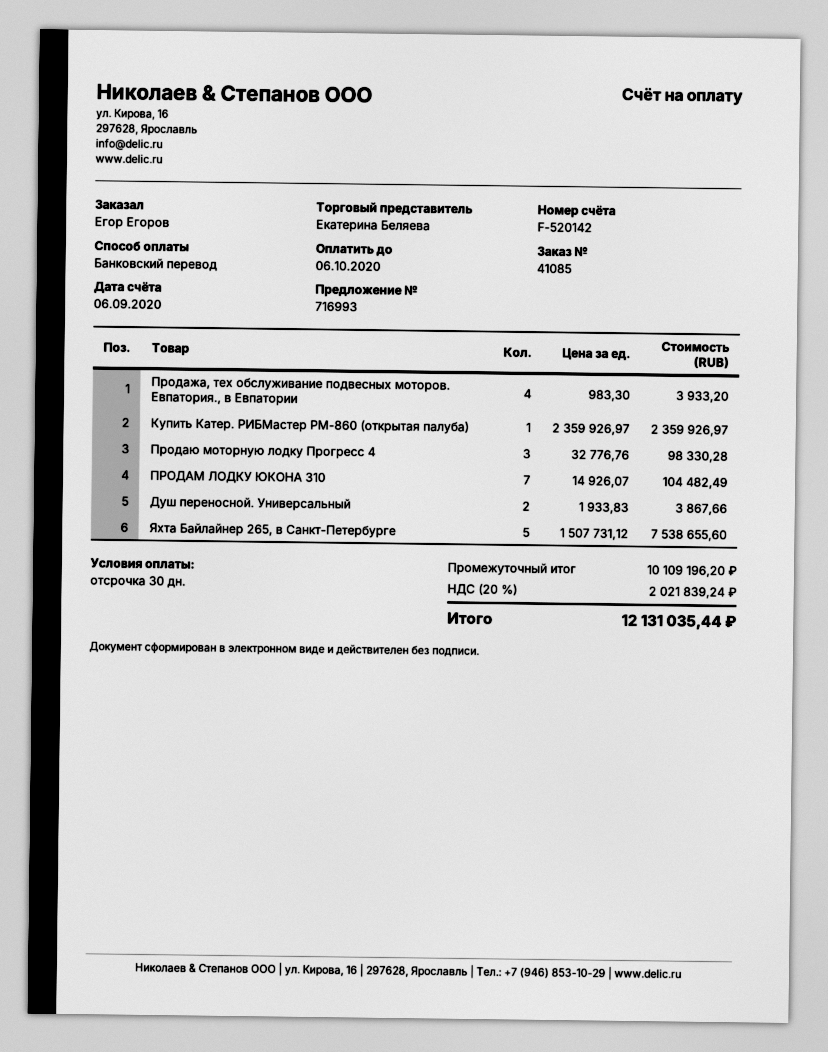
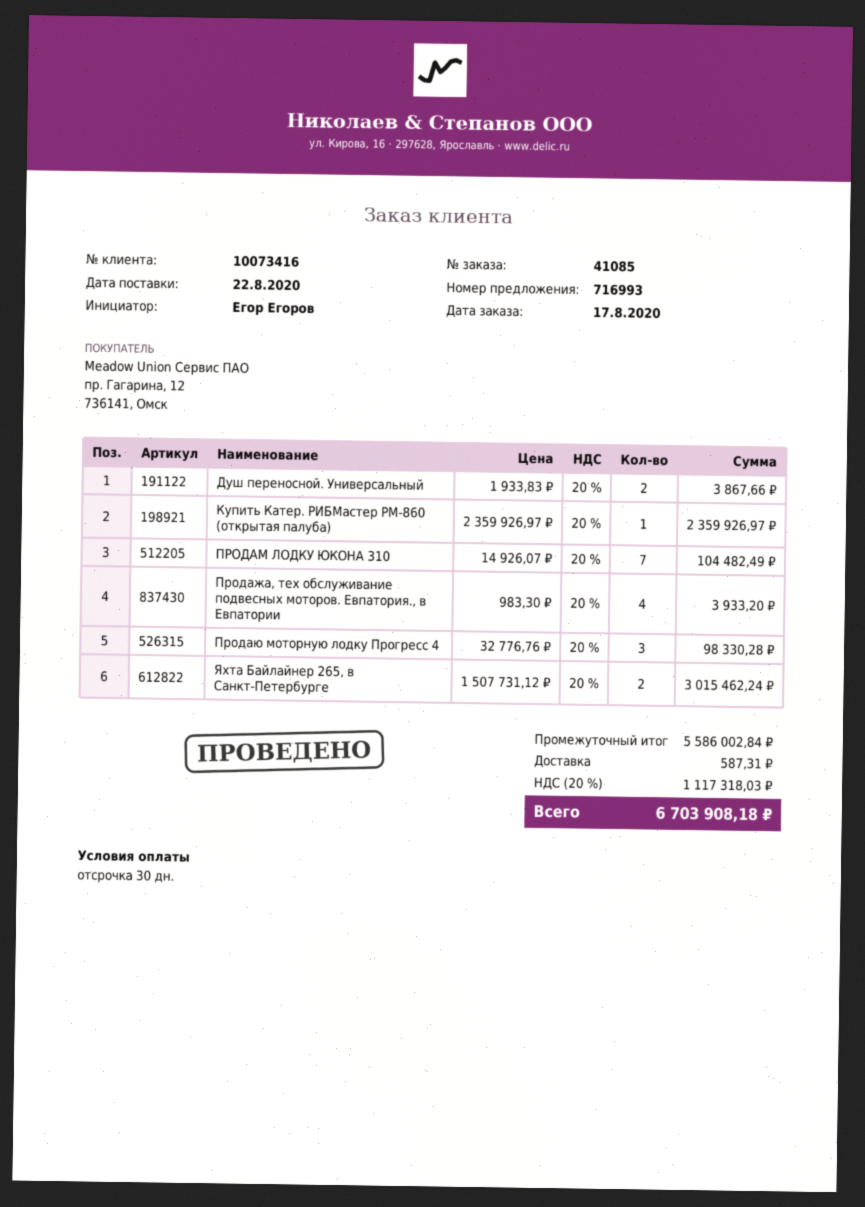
Яхта Байлайнер 265, в Санкт-Петербурге: 5 x 1507731.12 = 7538655.60 -> 2 x 1507731.12 = 3015462.24
subtotal: 10109196.20 -> 5586002.84
shipping: none -> 587.31
tax: 20% = 2021839.24 -> 20% = 1117318.03
total: 12131035.44 -> 6703908.18

